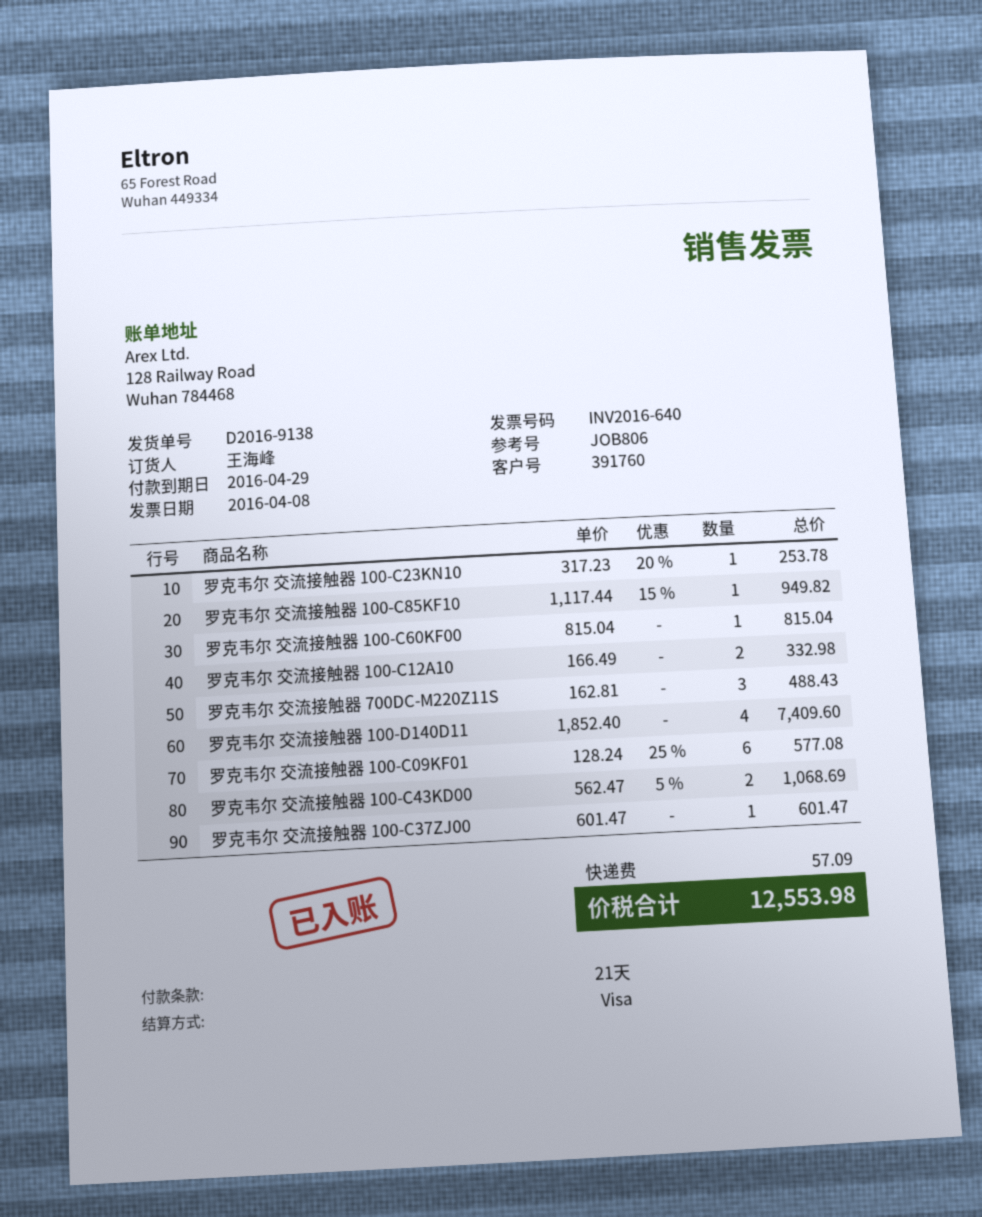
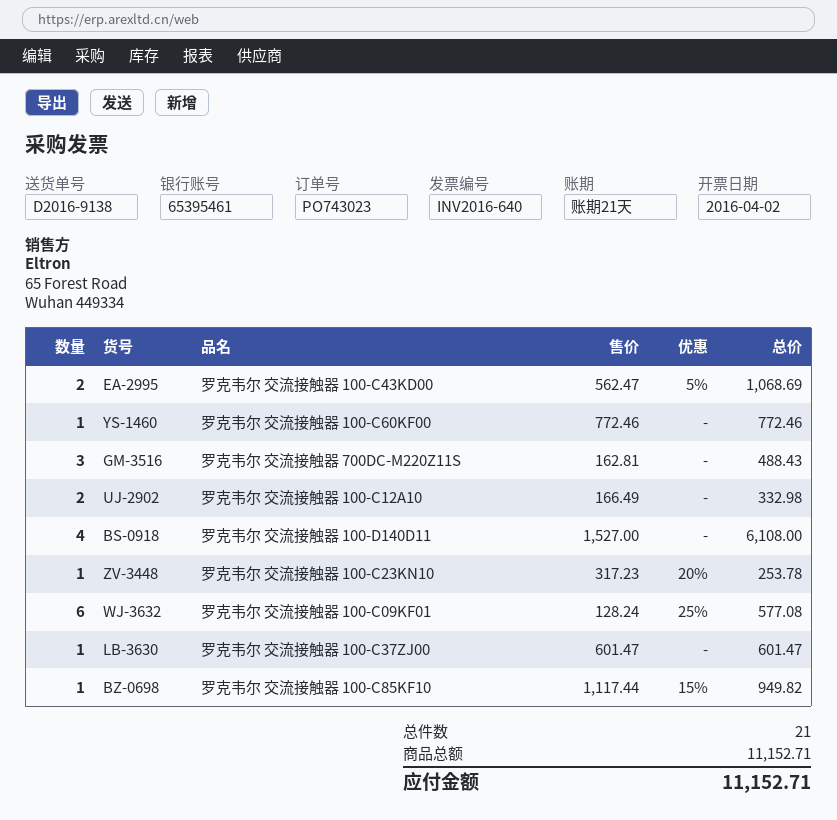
invoice date: 2016-04-08 -> 2016-04-02
罗克韦尔 交流接触器 100-C60KF00: 1 x 815.04 = 815.04 -> 1 x 772.46 = 772.46
罗克韦尔 交流接触器 100-D140D11: 4 x 1852.40 = 7409.60 -> 4 x 1527.00 = 6108.00
shipping: 57.09 -> none
total: 12553.98 -> 11152.71

